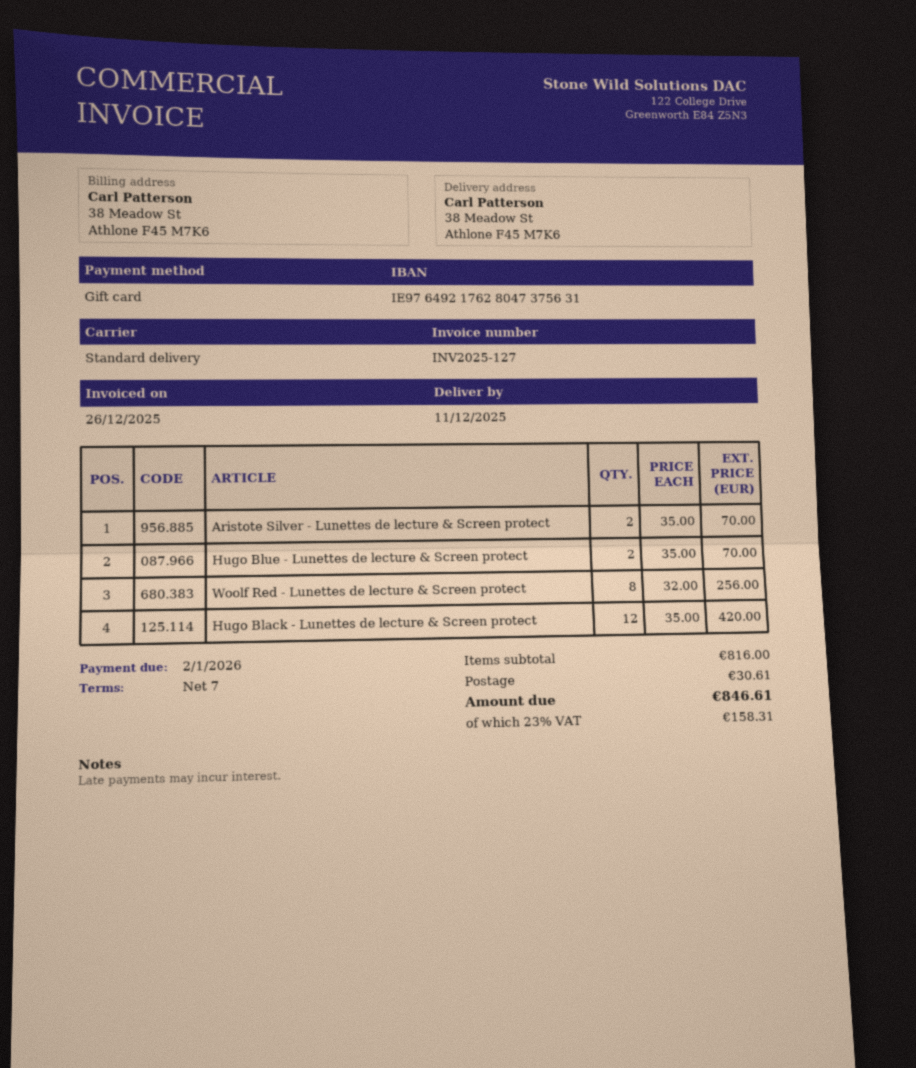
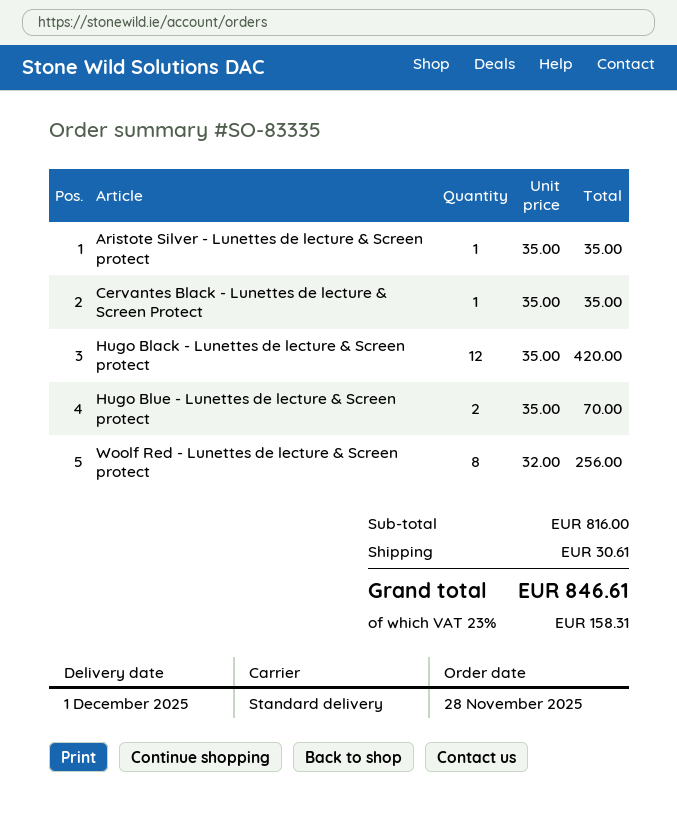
delivery date: 2025-12-11 -> 2025-12-01
Aristote Silver - Lunettes de lecture & Screen protect: 2 x 35.00 = 70.00 -> 1 x 35.00 = 35.00
Cervantes Black - Lunettes de lecture & Screen Protect: none -> 1 x 35.00 = 35.00

